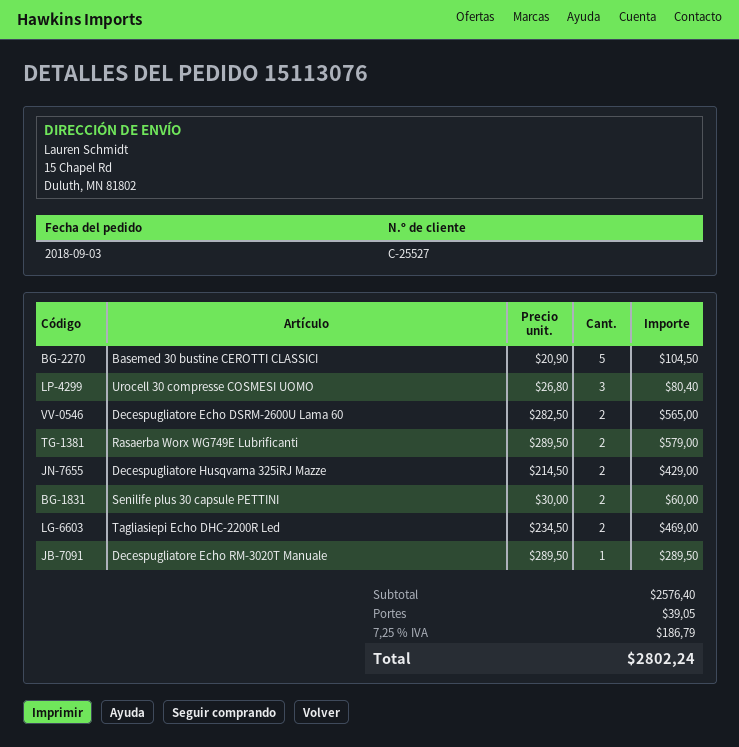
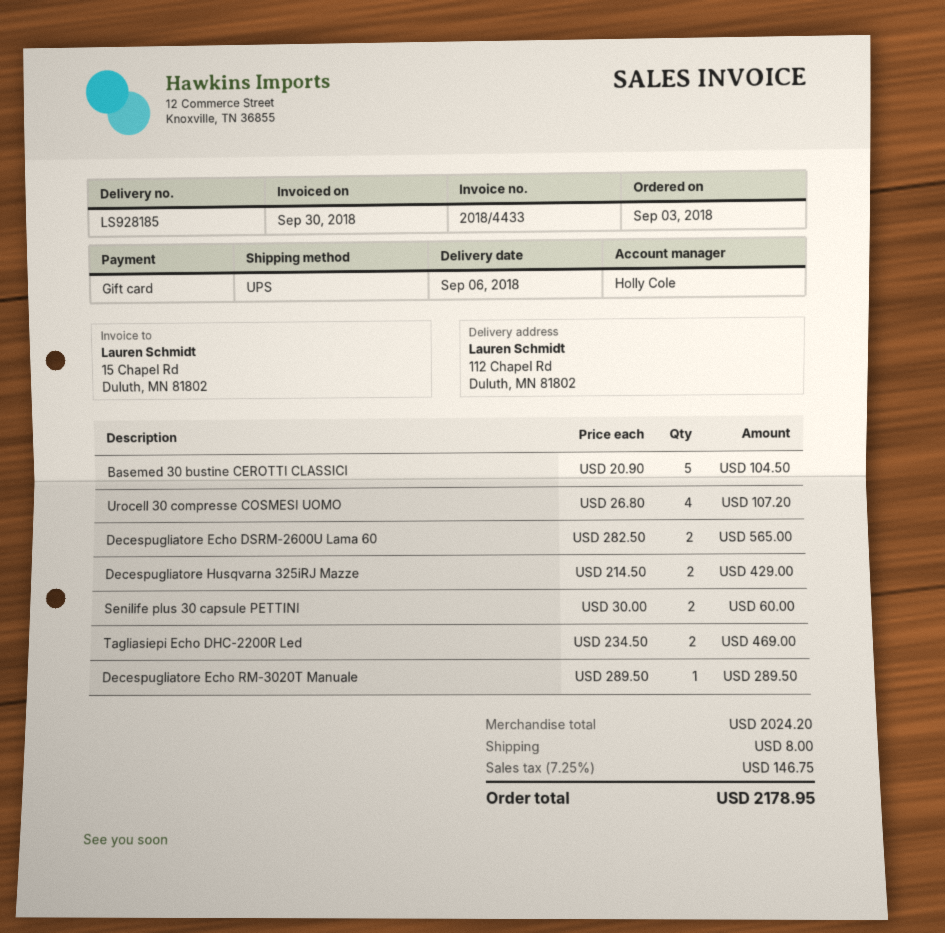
ship to: 15 Chapel Rd, Duluth, MN 81802 -> 112 Chapel Rd, Duluth, MN 81802
Urocell 30 compresse COSMESI UOMO: 3 x 26.80 = 80.40 -> 4 x 26.80 = 107.20
Rasaerba Worx WG749E Lubrificanti: 2 x 289.50 = 579.00 -> none
subtotal: 2576.40 -> 2024.20
shipping: 39.05 -> 8.00
tax: 7.25% = 186.79 -> 7.25% = 146.75
total: 2802.24 -> 2178.95

